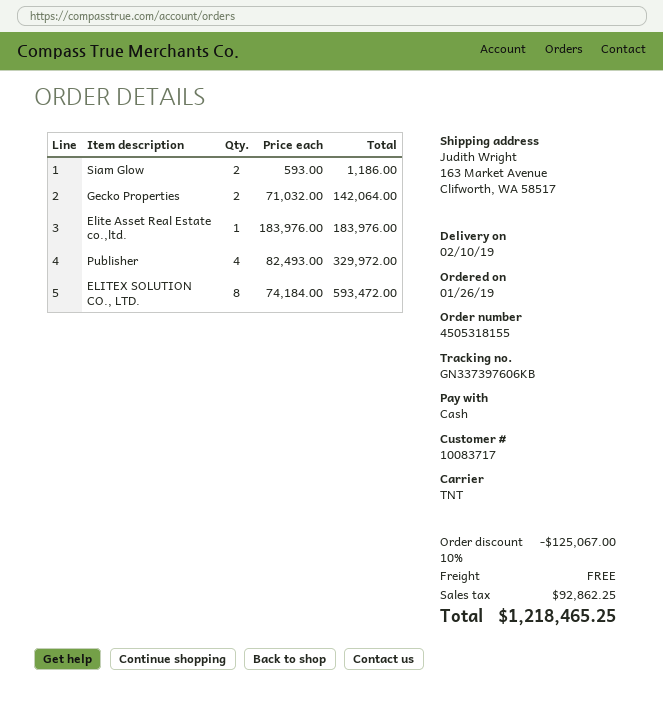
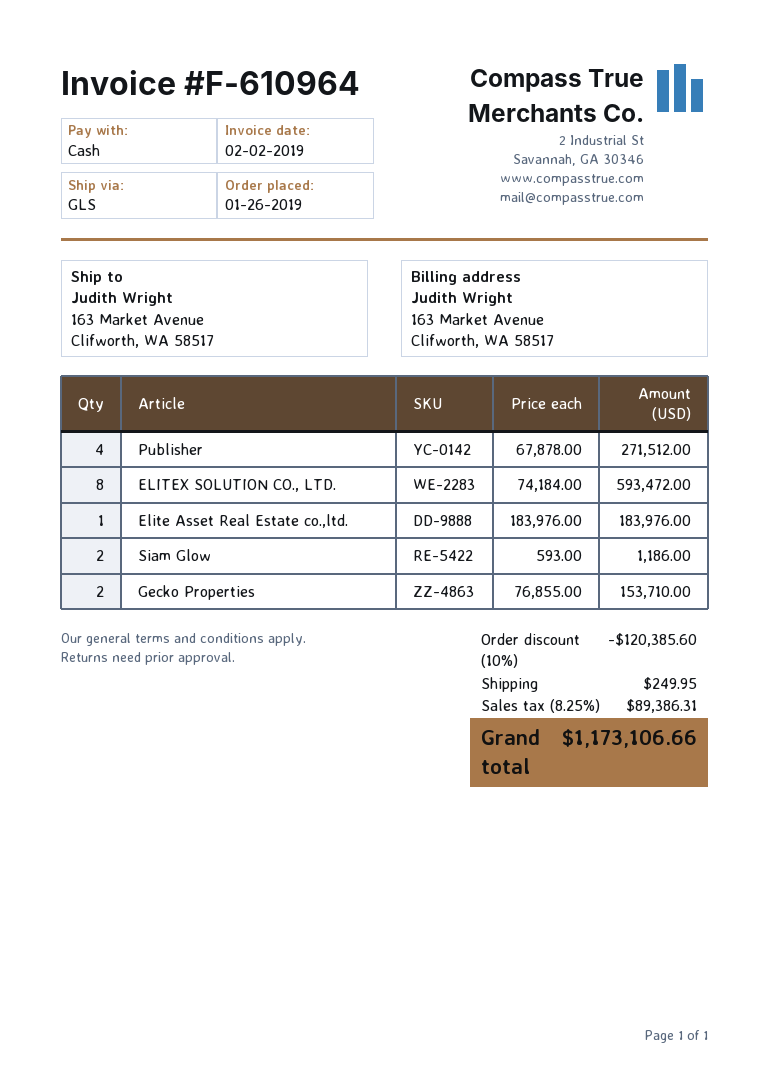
shipping method: TNT -> GLS
Gecko Properties: 2 x 71032.00 = 142064.00 -> 2 x 76855.00 = 153710.00
Publisher: 4 x 82493.00 = 329972.00 -> 4 x 67878.00 = 271512.00
discount: 10% = 125067.00 -> 10% = 120385.60
shipping: 0.00 -> 249.95
tax: 92862.25 -> 89386.31
total: 1218465.25 -> 1173106.66

